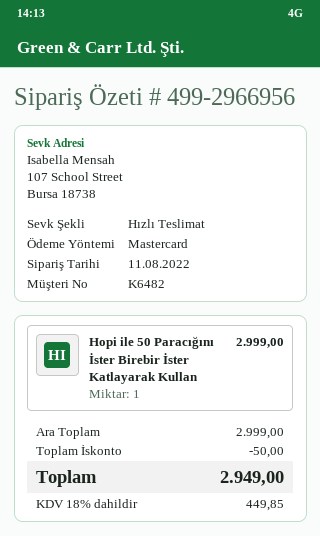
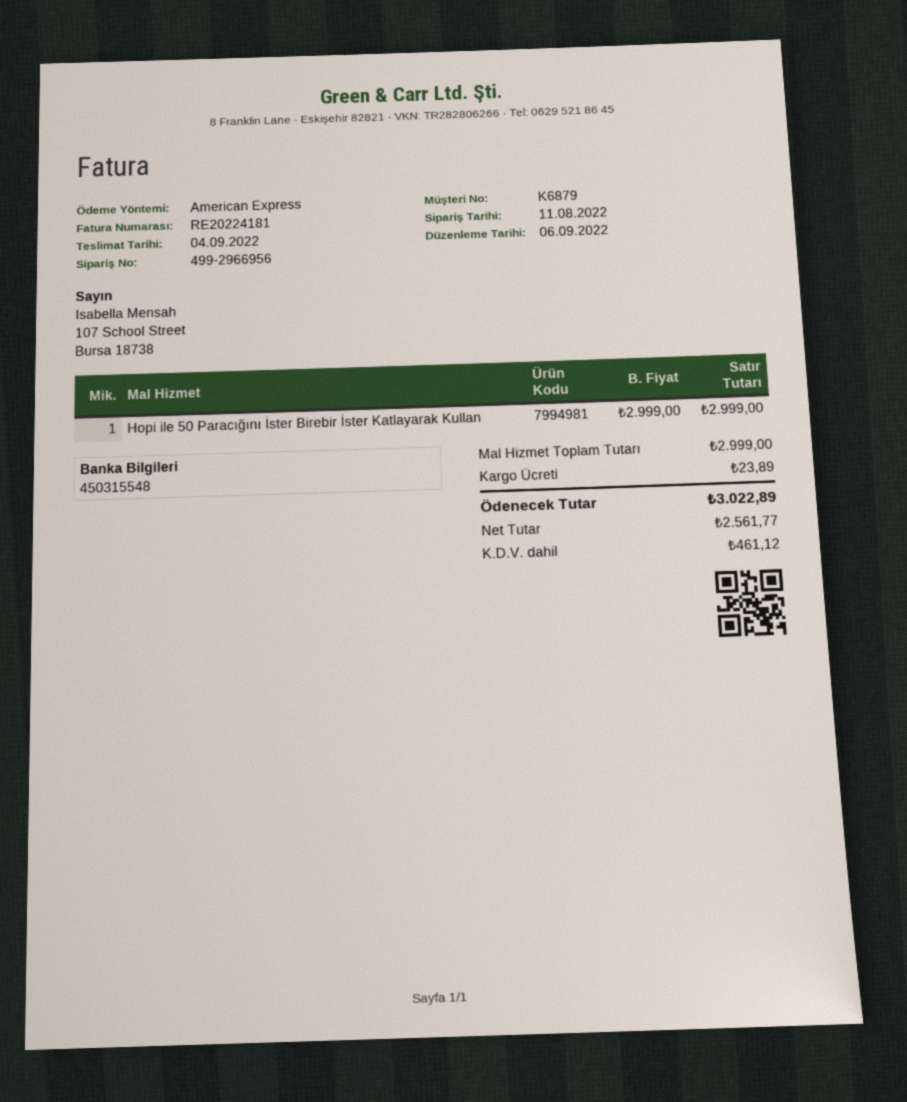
customer number: K6482 -> K6879
payment method: Mastercard -> American Express
discount: 50.00 -> none
shipping: none -> 23.89
tax: 449.85 -> 461.12
total: 2949.00 -> 3022.89

